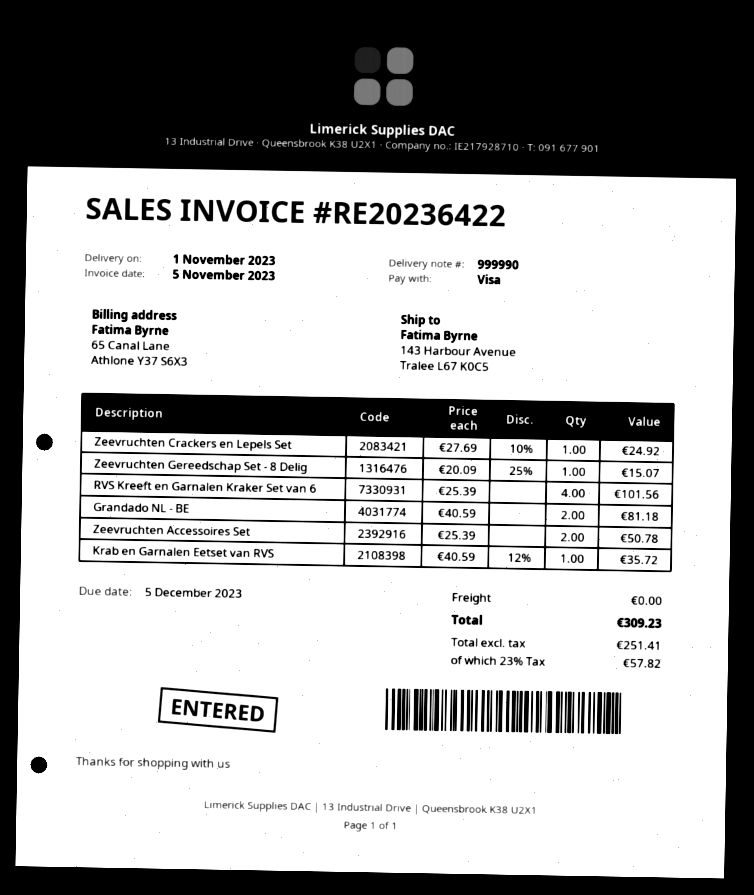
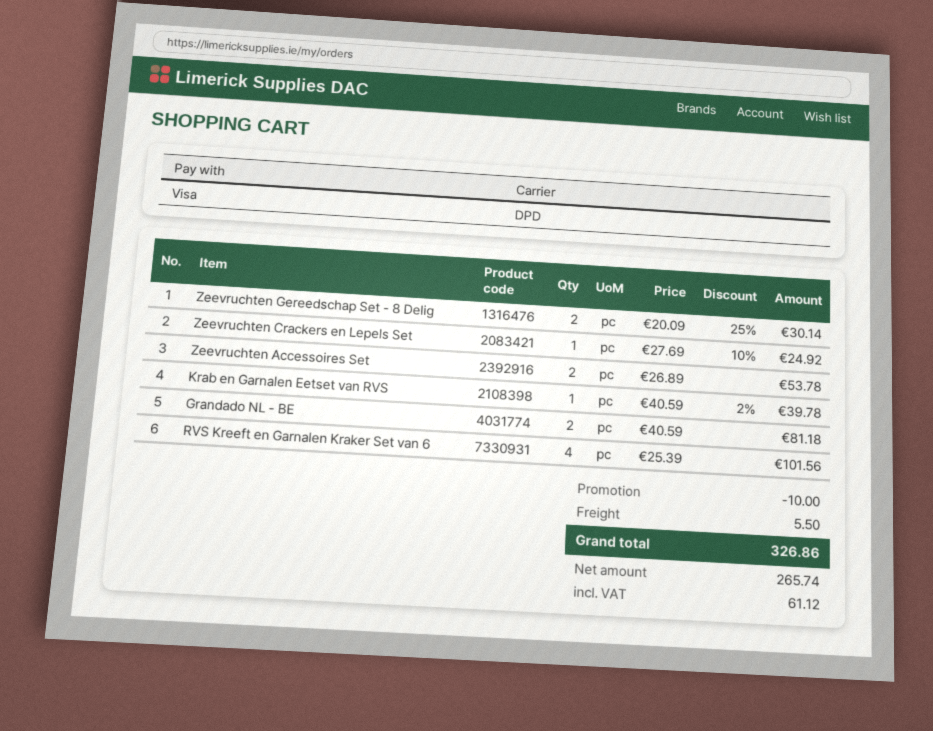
Zeevruchten Gereedschap Set - 8 Delig: 1 x 20.09 - 25% = 15.07 -> 2 x 20.09 - 25% = 30.14
Zeevruchten Accessoires Set: 2 x 25.39 = 50.78 -> 2 x 26.89 = 53.78
Krab en Garnalen Eetset van RVS: 1 x 40.59 - 12% = 35.72 -> 1 x 40.59 - 2% = 39.78
discount: none -> 10.00
shipping: 0.00 -> 5.50
net: 251.41 -> 265.74
tax: 57.82 -> 61.12
total: 309.23 -> 326.86

